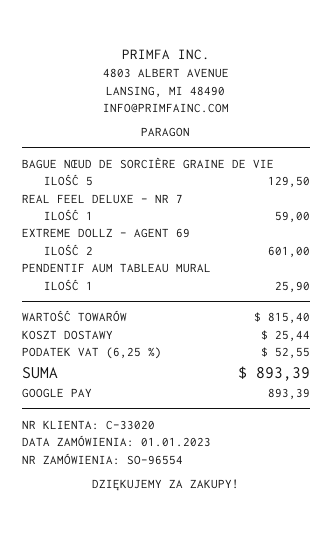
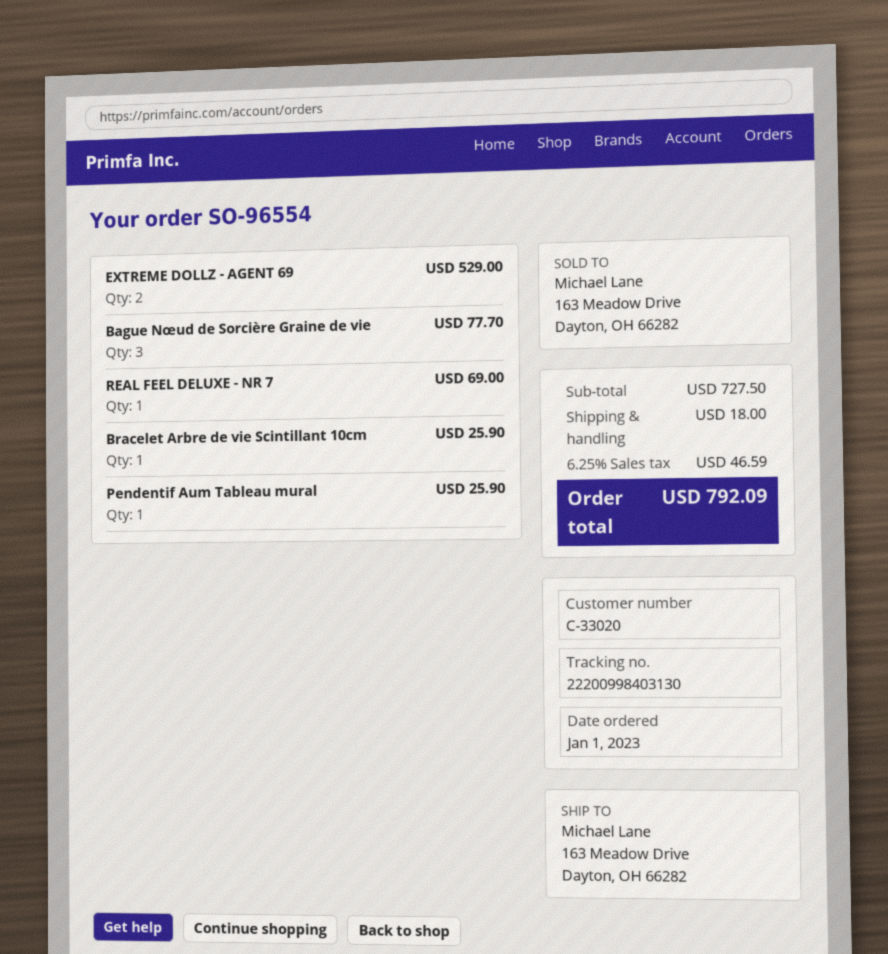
BAGUE NŒUD DE SORCIÈRE GRAINE DE VIE: 5 for 129.50 -> 3 for 77.70
REAL FEEL DELUXE - NR 7: 1 for 59.00 -> 1 for 69.00
EXTREME DOLLZ - AGENT 69: 2 for 601.00 -> 2 for 529.00
Bracelet Arbre de vie Scintillant 10cm: none -> 1 for 25.90
subtotal: 815.40 -> 727.50
shipping: 25.44 -> 18.00
tax: 6.25% = 52.55 -> 6.25% = 46.59
total: 893.39 -> 792.09

